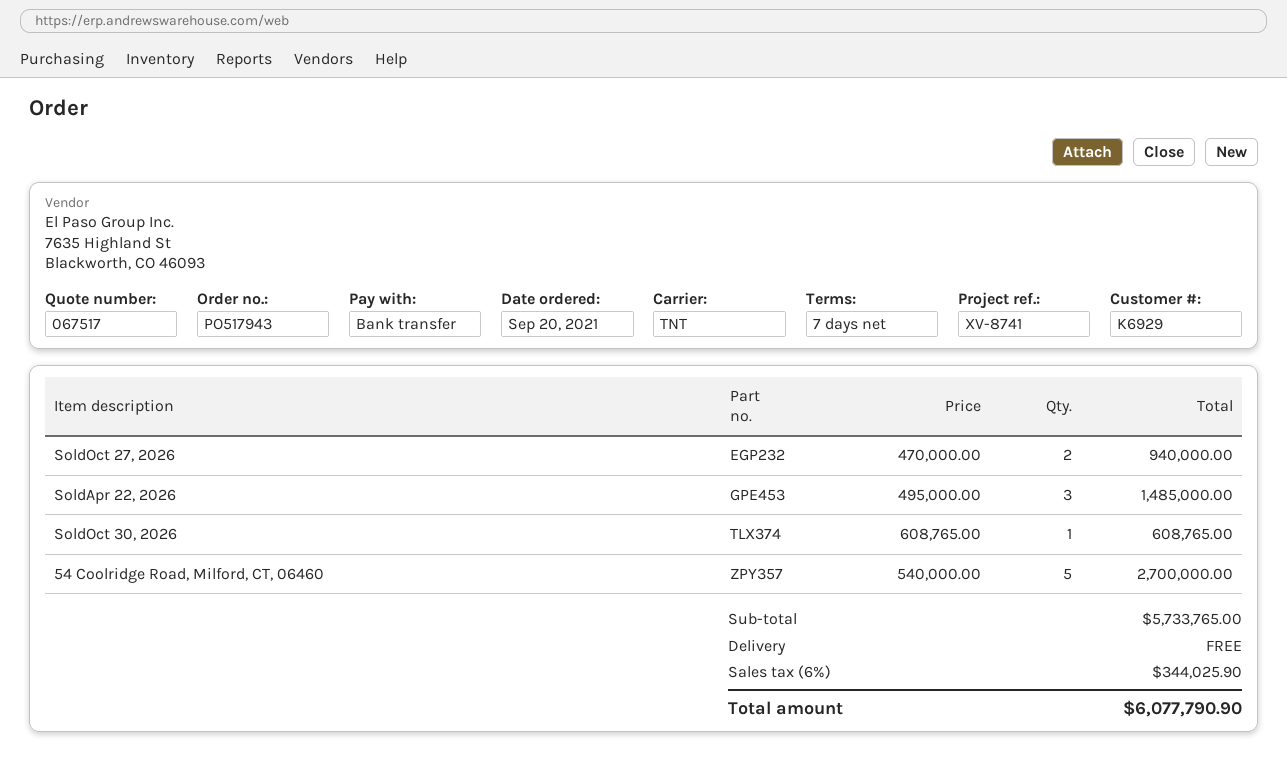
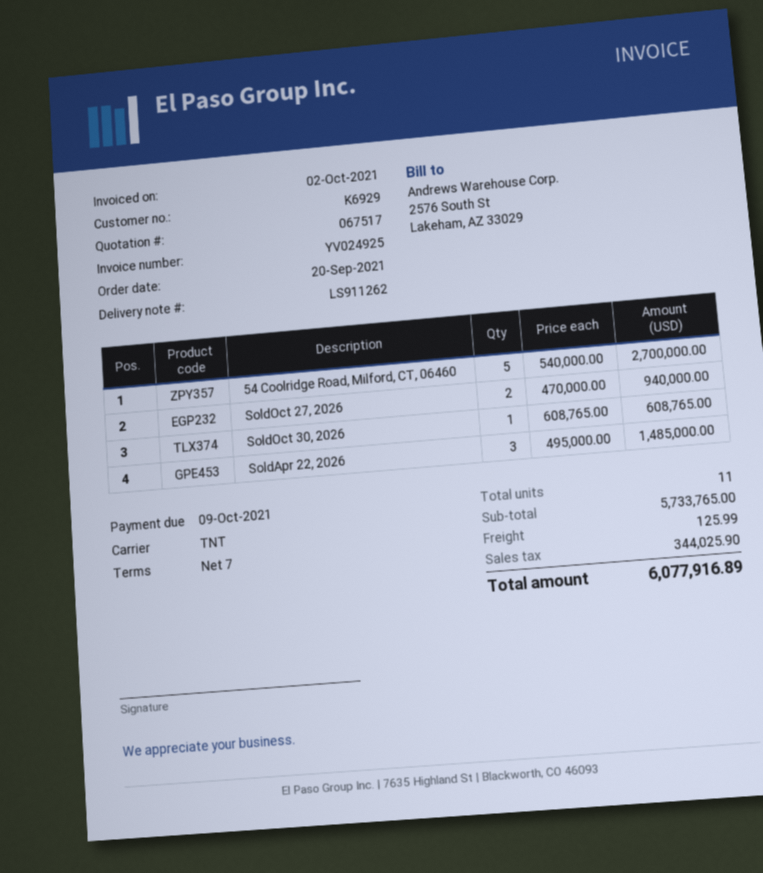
shipping: 0.00 -> 125.99
total: 6077790.90 -> 6077916.89

